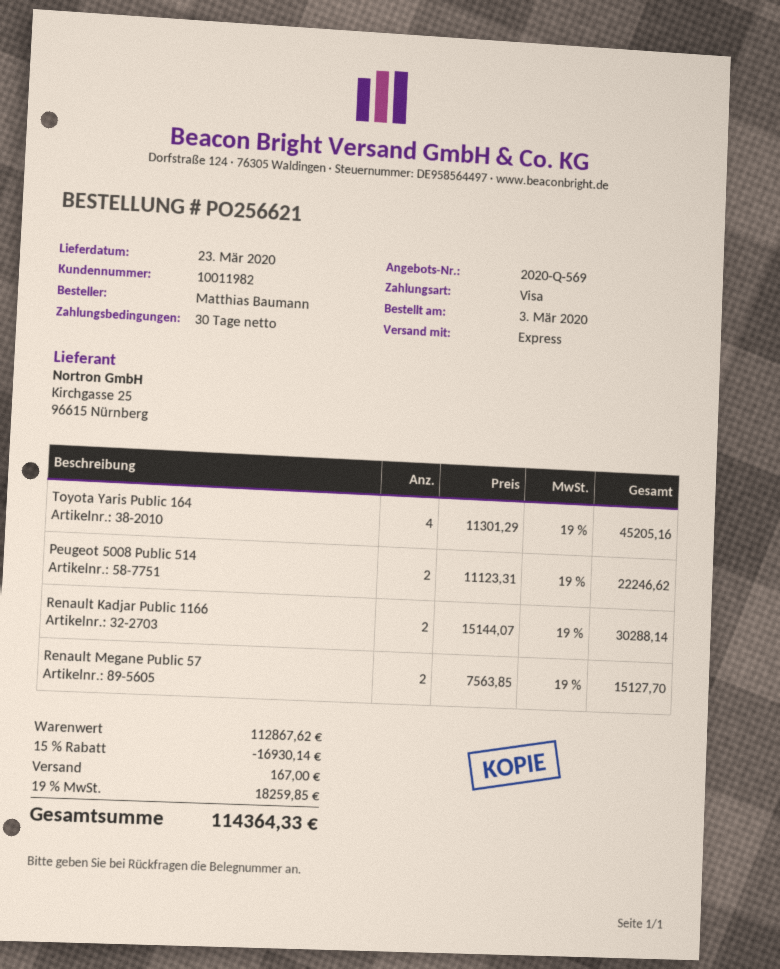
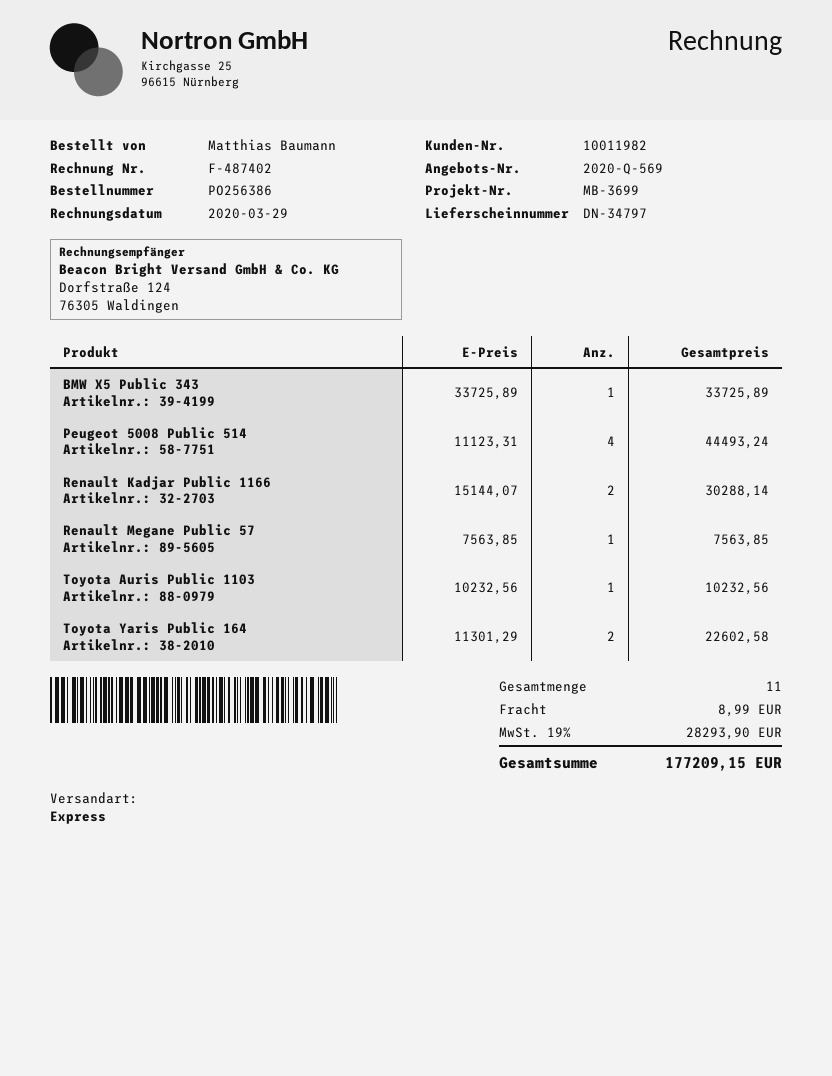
order number: PO256621 -> PO256386
Toyota Yaris Public 164: 4 x 11301.29 = 45205.16 -> 2 x 11301.29 = 22602.58
Peugeot 5008 Public 514: 2 x 11123.31 = 22246.62 -> 4 x 11123.31 = 44493.24
Renault Megane Public 57: 2 x 7563.85 = 15127.70 -> 1 x 7563.85 = 7563.85
BMW X5 Public 343: none -> 1 x 33725.89 = 33725.89
Toyota Auris Public 1103: none -> 1 x 10232.56 = 10232.56
discount: 15% = 16930.14 -> none
shipping: 167.00 -> 8.99
tax: 19% = 18259.85 -> 19% = 28293.90
total: 114364.33 -> 177209.15

